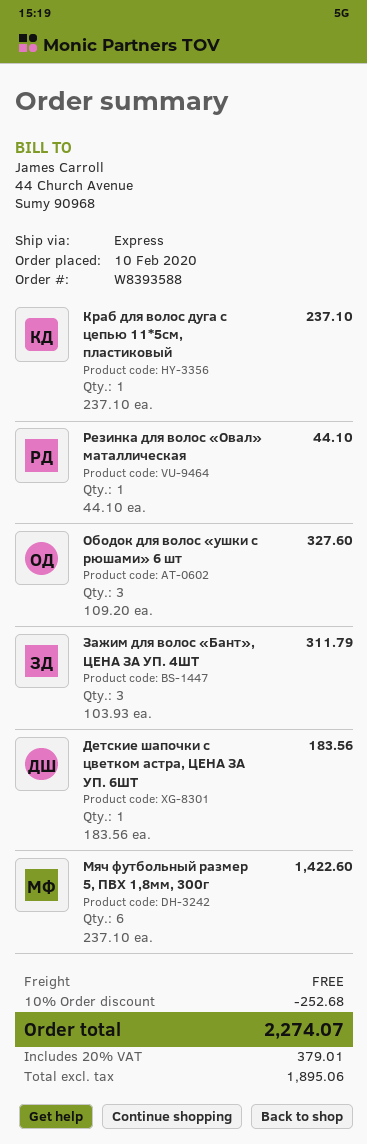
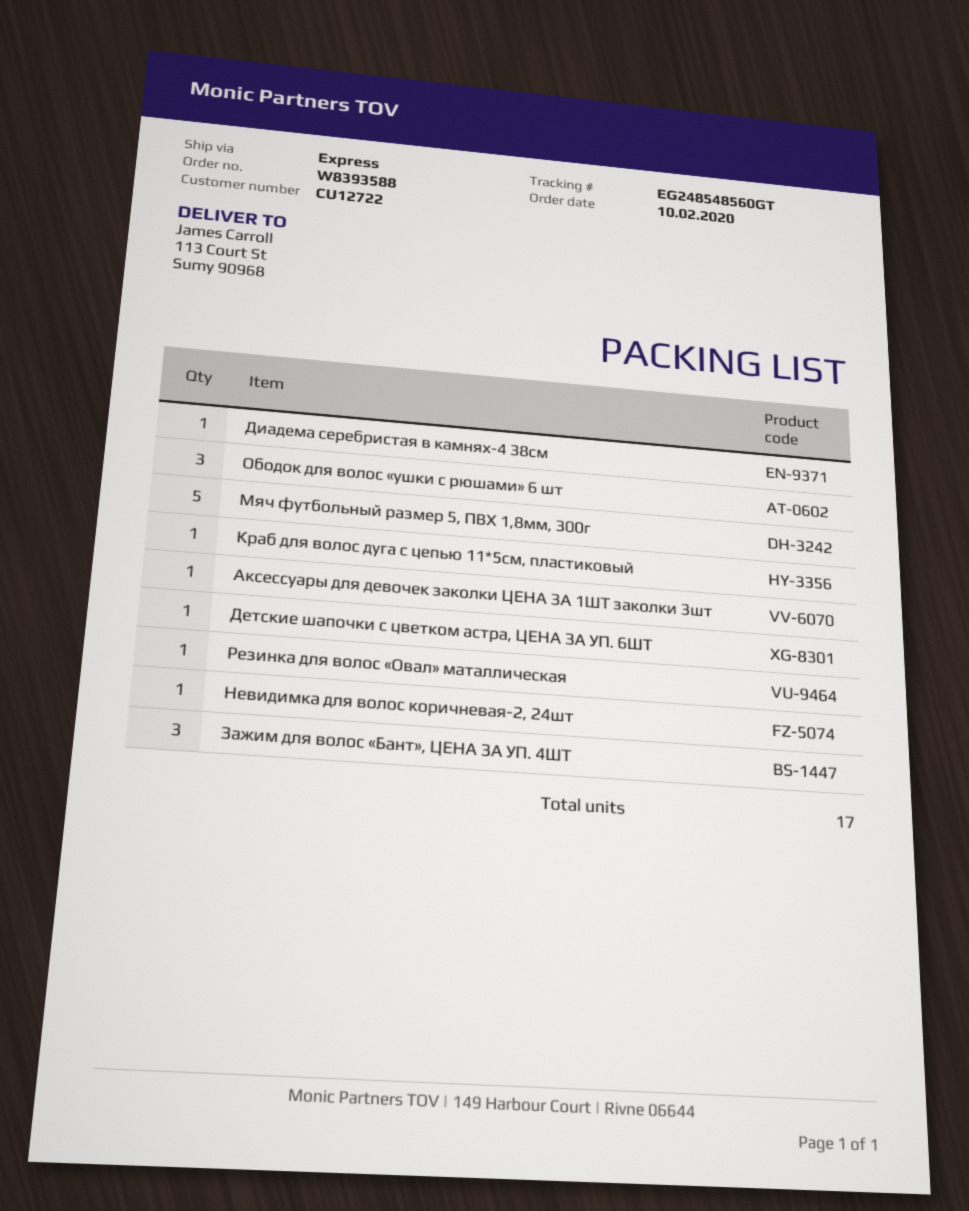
Мяч футбольный размер 5, ПВХ 1,8мм, 300г: 6 -> 5
Диадема серебристая в камнях-4 38см: none -> 1
Аксессуары для девочек заколки ЦЕНА ЗА 1ШТ заколки 3шт: none -> 1
Невидимка для волос коричневая-2, 24шт: none -> 1

